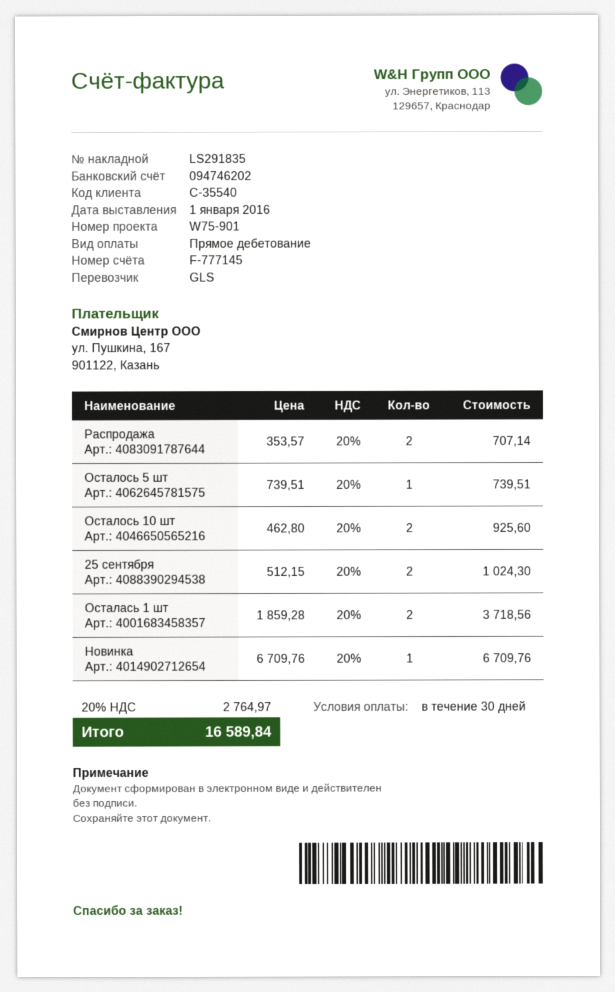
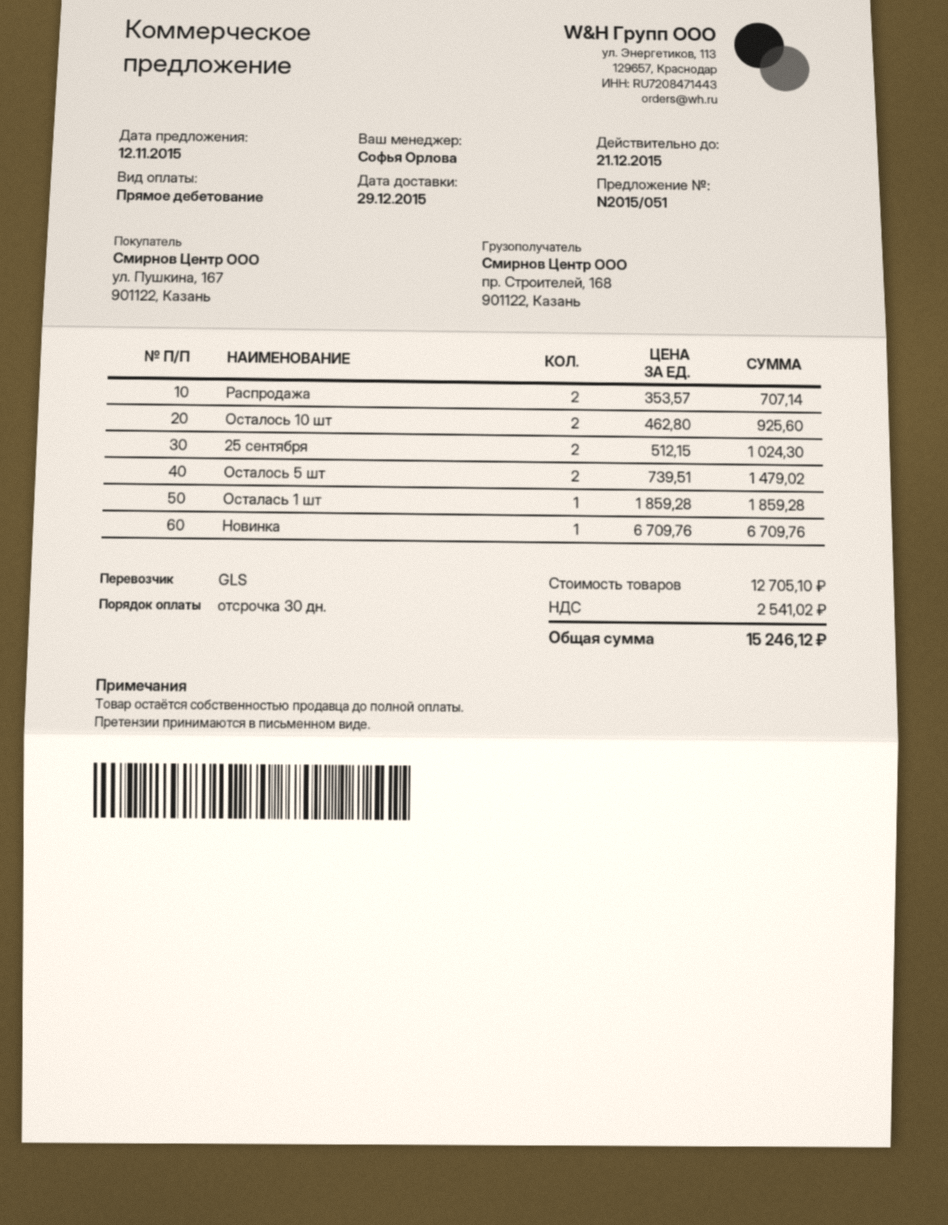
Осталось 5 шт: 1 x 739.51 = 739.51 -> 2 x 739.51 = 1479.02
Осталась 1 шт: 2 x 1859.28 = 3718.56 -> 1 x 1859.28 = 1859.28
tax: 2764.97 -> 2541.02
total: 16589.84 -> 15246.12

